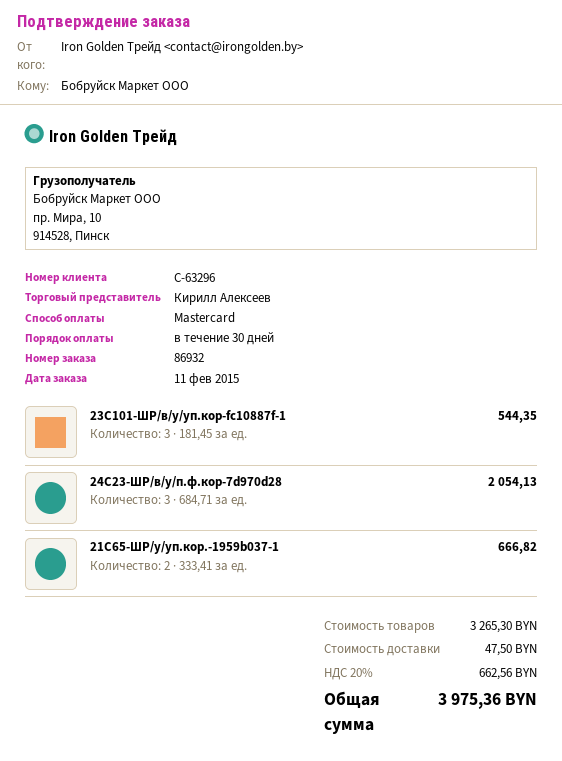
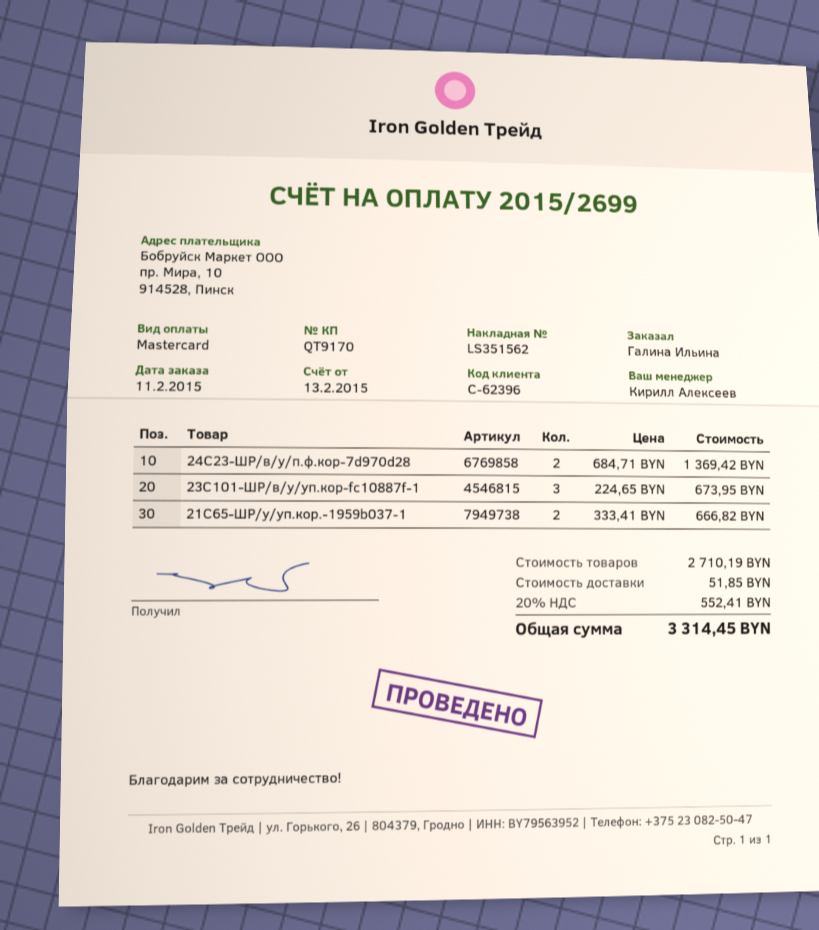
customer number: C-63296 -> C-62396
23С101-ШР/в/у/уп.кор-fc10887f-1: 3 x 181.45 = 544.35 -> 3 x 224.65 = 673.95
24С23-ШР/в/у/п.ф.кор-7d970d28: 3 x 684.71 = 2054.13 -> 2 x 684.71 = 1369.42
subtotal: 3265.30 -> 2710.19
shipping: 47.50 -> 51.85
tax: 20% = 662.56 -> 20% = 552.41
total: 3975.36 -> 3314.45

